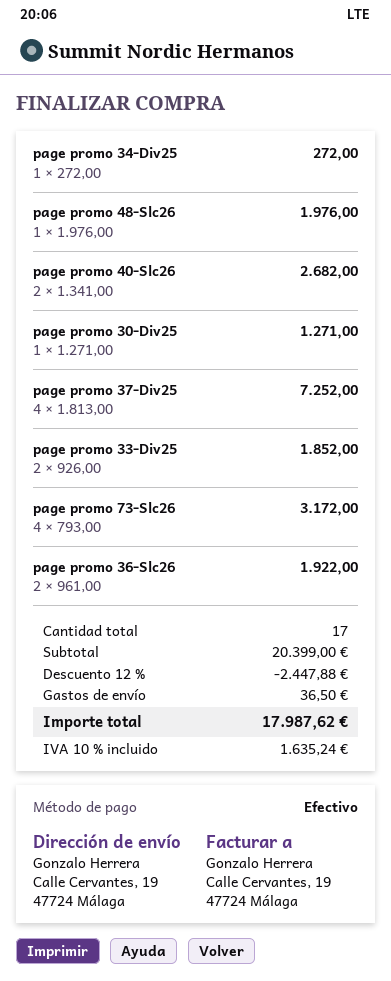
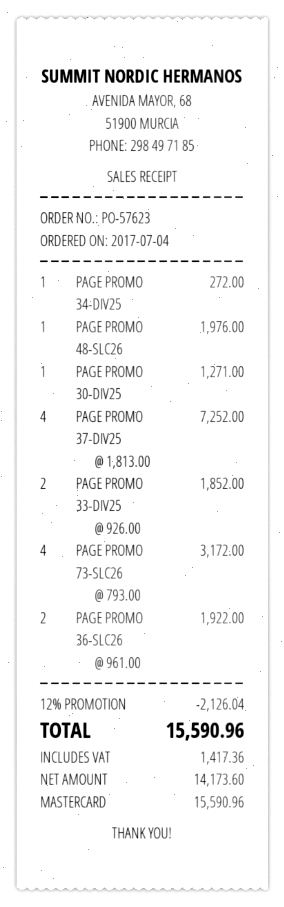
payment method: cash -> Mastercard
page promo 40-Slc26: 2 x 1341.00 = 2682.00 -> none
discount: 12% = 2447.88 -> 12% = 2126.04
shipping: 36.50 -> none
tax: 1635.24 -> 1417.36
total: 17987.62 -> 15590.96

